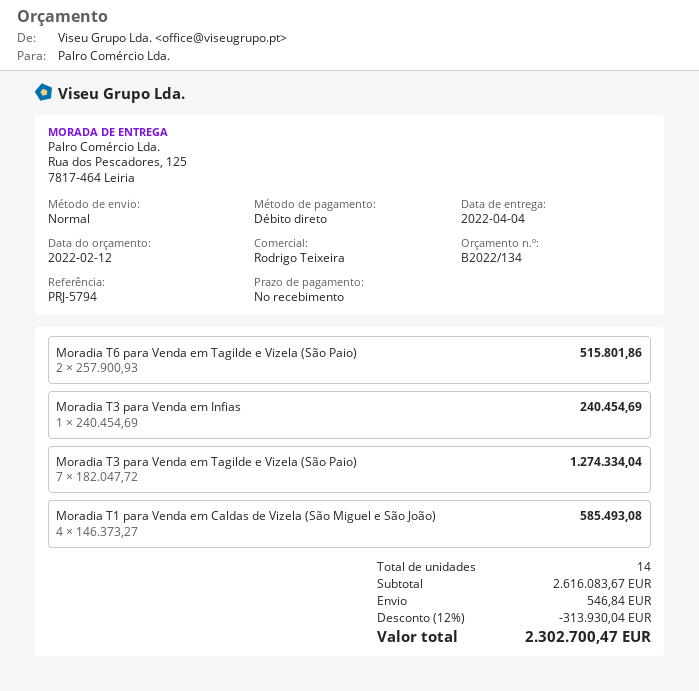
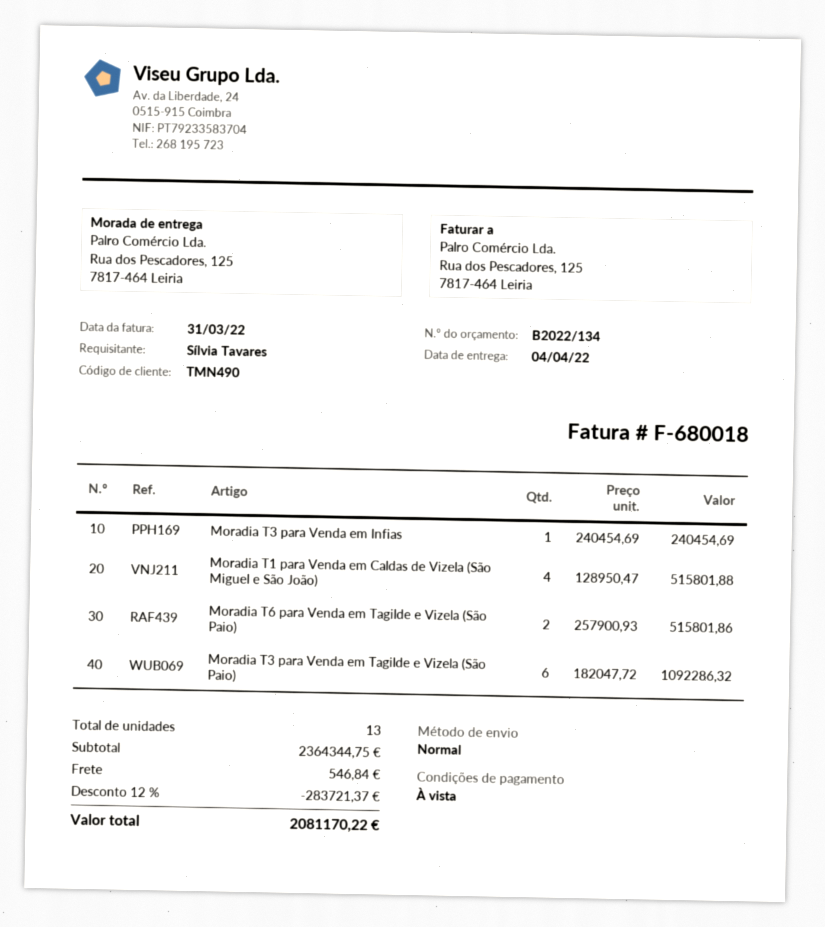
Moradia T3 para Venda em Tagilde e Vizela (São Paio): 7 x 182047.72 = 1274334.04 -> 6 x 182047.72 = 1092286.32
Moradia T1 para Venda em Caldas de Vizela (São Miguel e São João): 4 x 146373.27 = 585493.08 -> 4 x 128950.47 = 515801.88
total quantity: 14 -> 13
subtotal: 2616083.67 -> 2364344.75
discount: 12% = 313930.04 -> 12% = 283721.37
total: 2302700.47 -> 2081170.22

